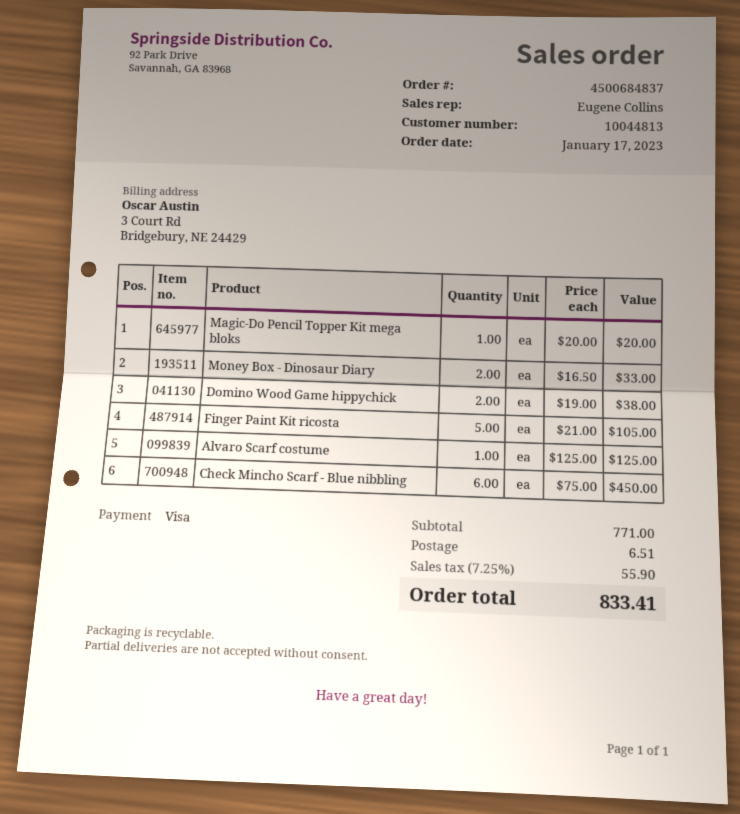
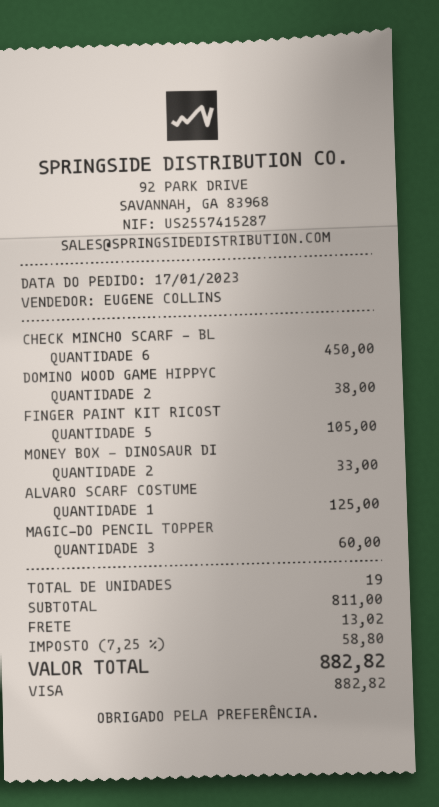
Magic-Do Pencil Topper Kit mega bloks: 1 for 20.00 -> 3 for 60.00
subtotal: 771.00 -> 811.00
shipping: 6.51 -> 13.02
tax: 7.25% = 55.90 -> 7.25% = 58.80
total: 833.41 -> 882.82

